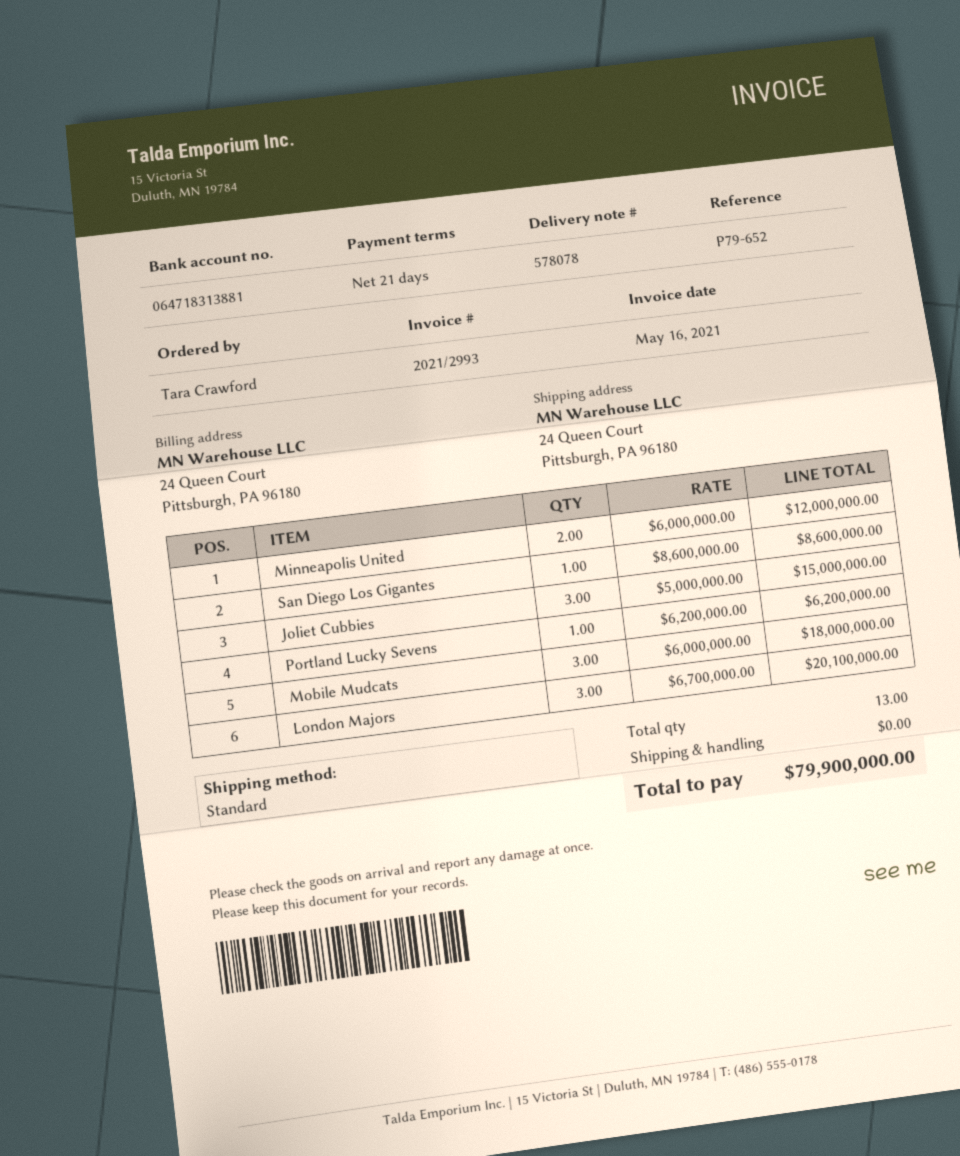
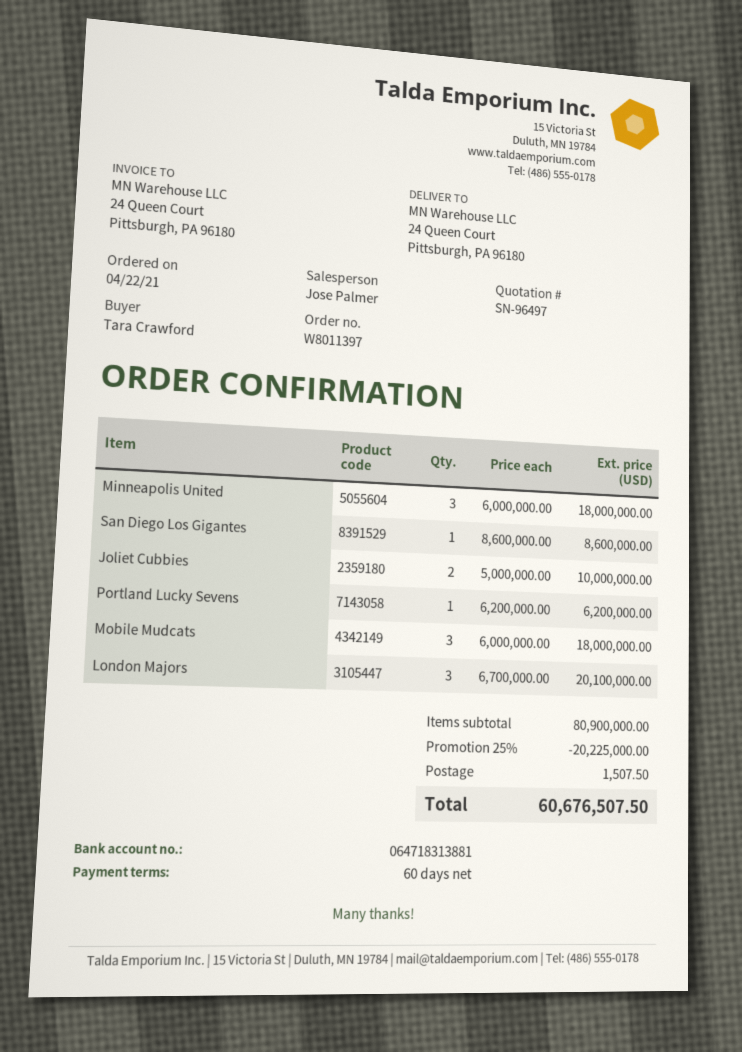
payment terms: 21 days -> 60 days
Minneapolis United: 2 x 6000000.00 = 12000000.00 -> 3 x 6000000.00 = 18000000.00
Joliet Cubbies: 3 x 5000000.00 = 15000000.00 -> 2 x 5000000.00 = 10000000.00
discount: none -> 25% = 20225000.00
shipping: 0.00 -> 1507.50
total: 79900000.00 -> 60676507.50

